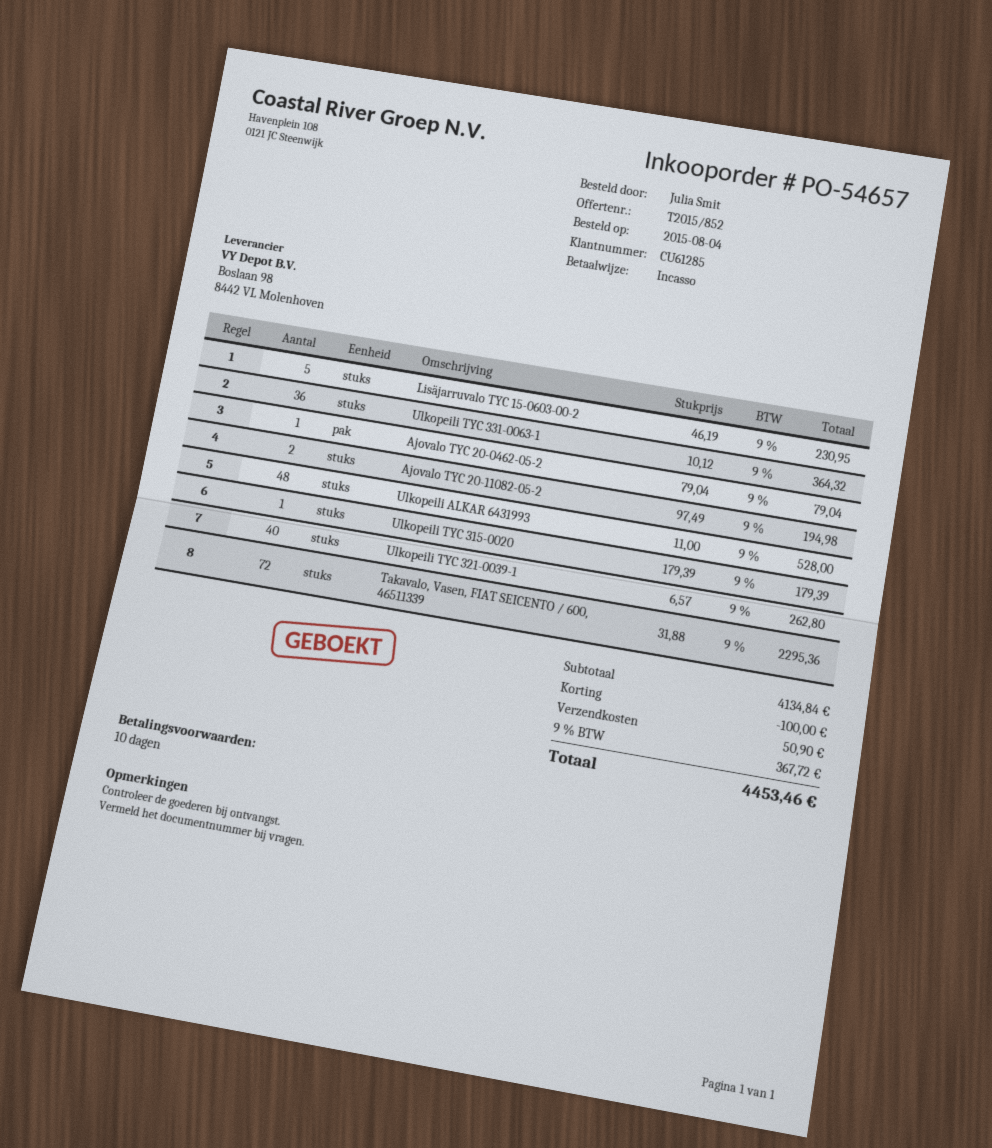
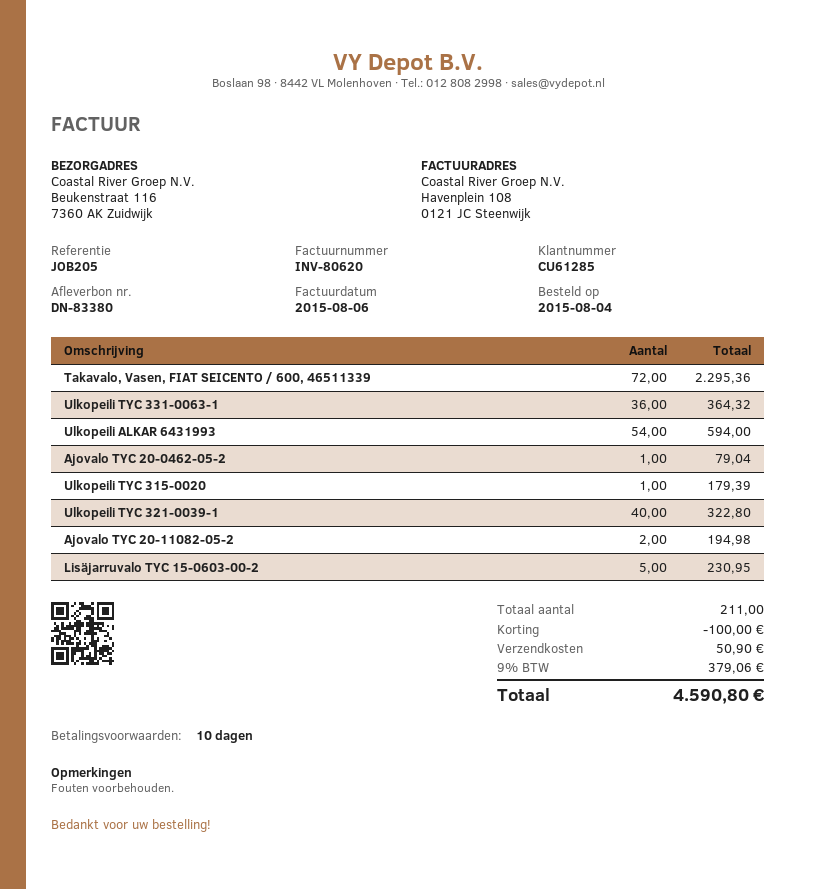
Ulkopeili ALKAR 6431993: 48 for 528.00 -> 54 for 594.00
Ulkopeili TYC 321-0039-1: 40 for 262.80 -> 40 for 322.80
tax: 9% = 367.72 -> 9% = 379.06
total: 4453.46 -> 4590.80

